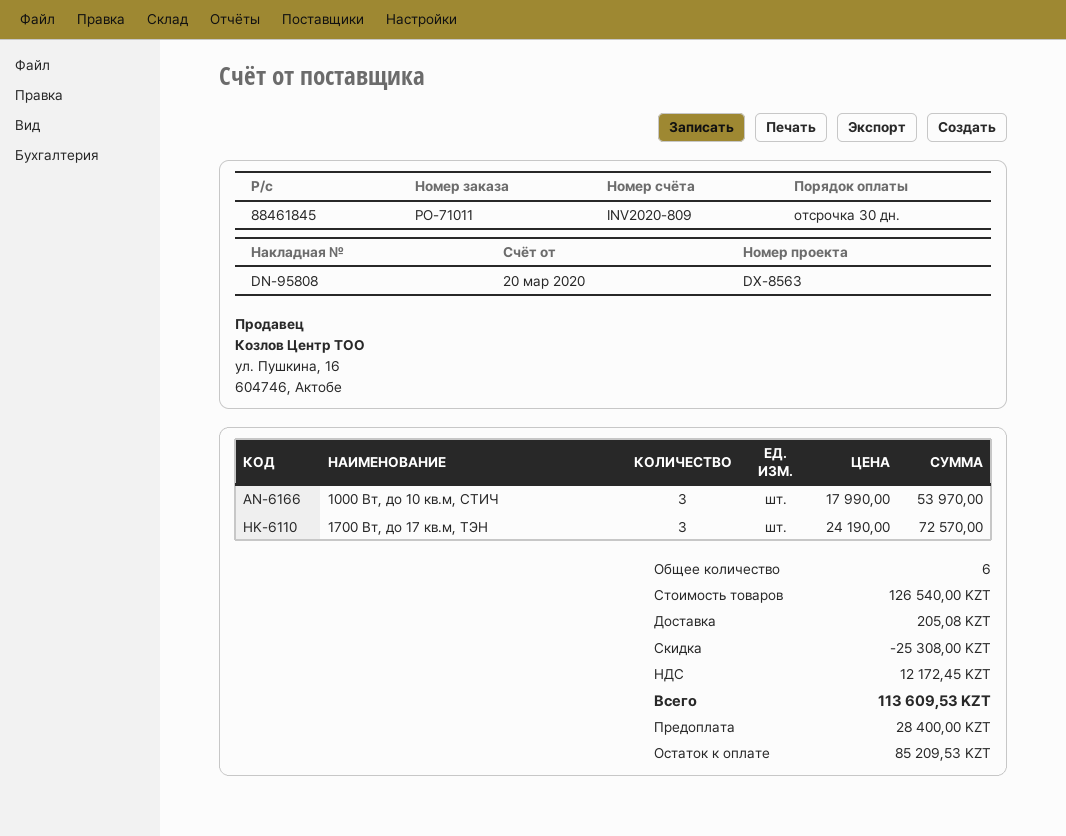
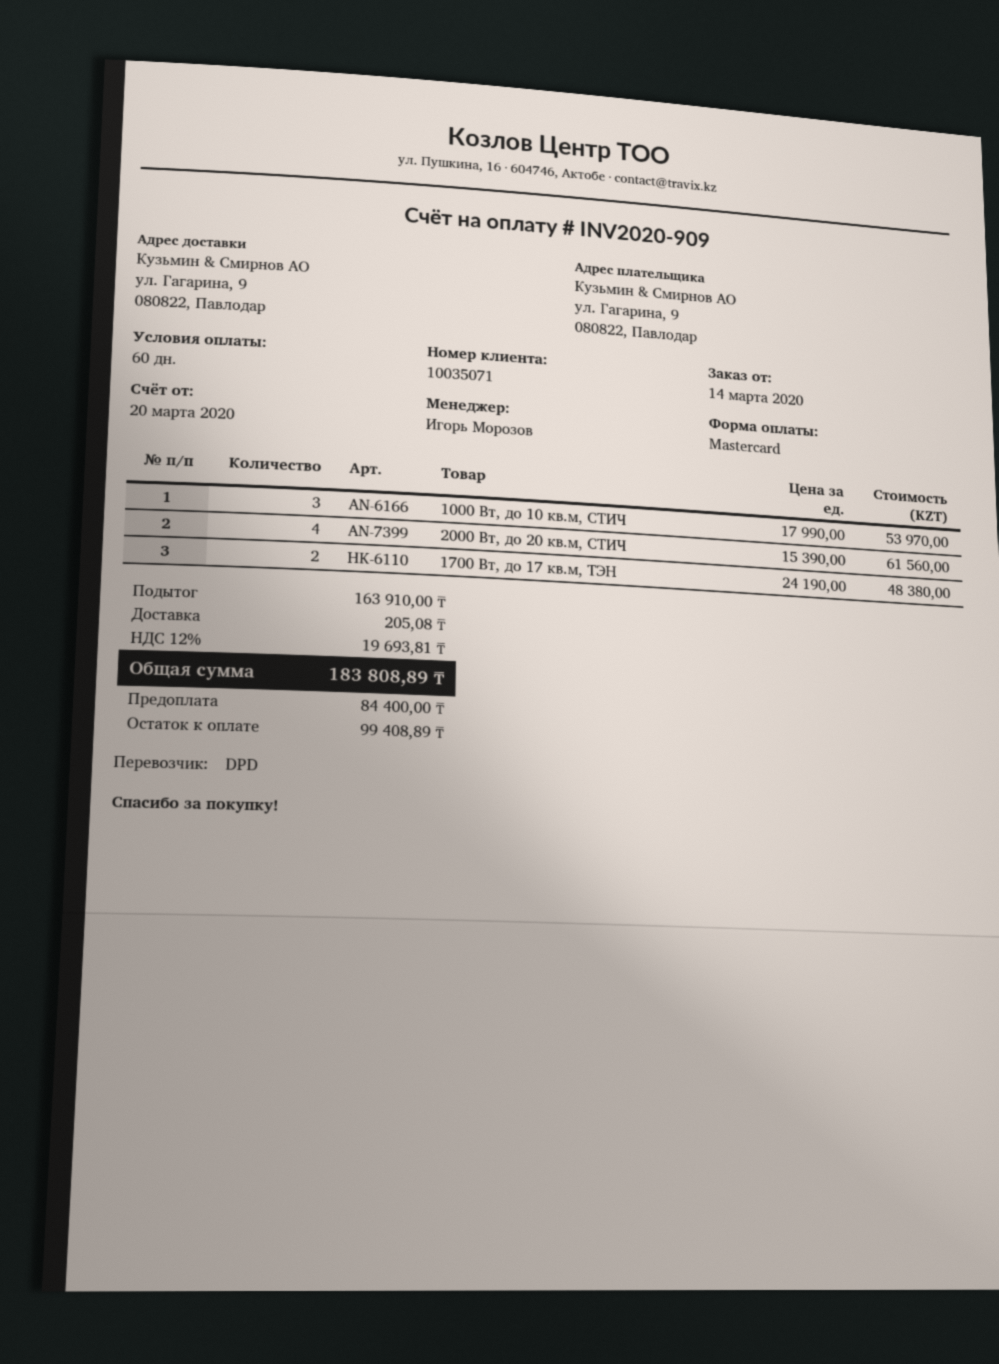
invoice number: INV2020-809 -> INV2020-909
payment terms: 30 days -> 60 days
1700 Вт, до 17 кв.м, ТЭН: 3 x 24190.00 = 72570.00 -> 2 x 24190.00 = 48380.00
2000 Вт, до 20 кв.м, СТИЧ: none -> 4 x 15390.00 = 61560.00
subtotal: 126540.00 -> 163910.00
discount: 25308.00 -> none
tax: 12172.45 -> 19693.81
total: 113609.53 -> 183808.89
deposit: 28400.00 -> 84400.00
balance: 85209.53 -> 99408.89

